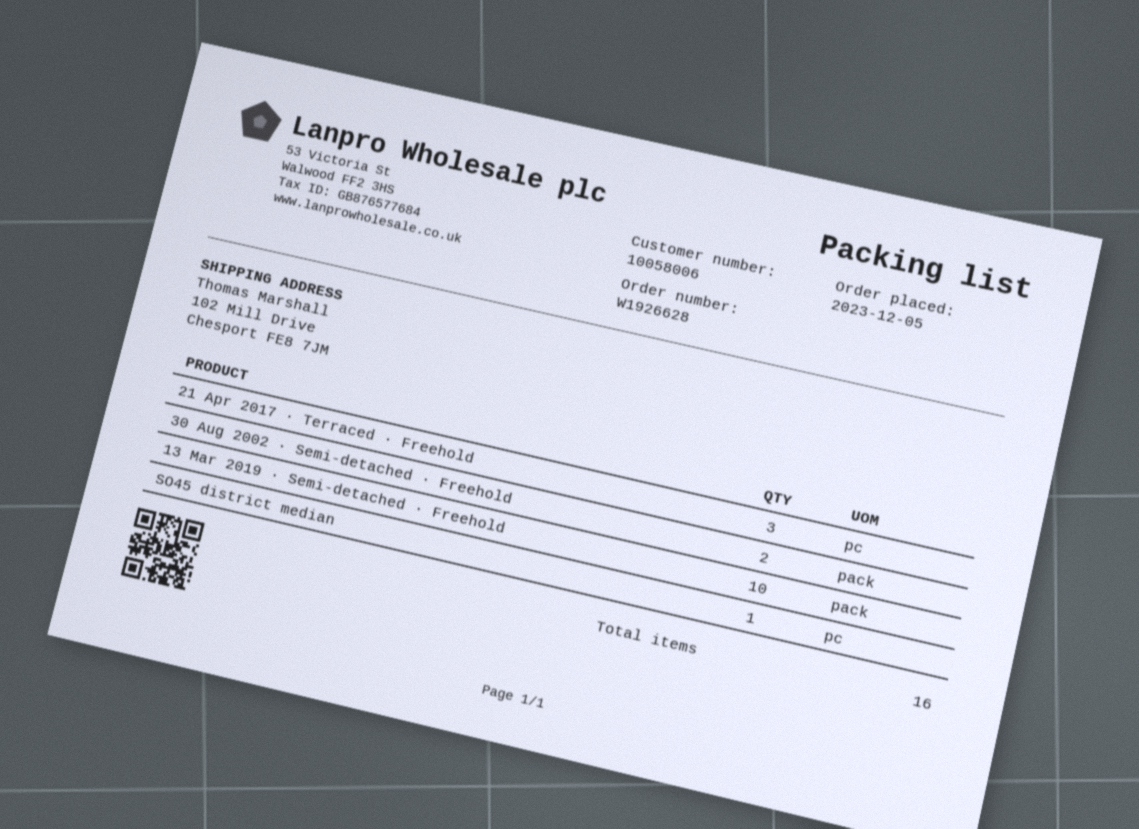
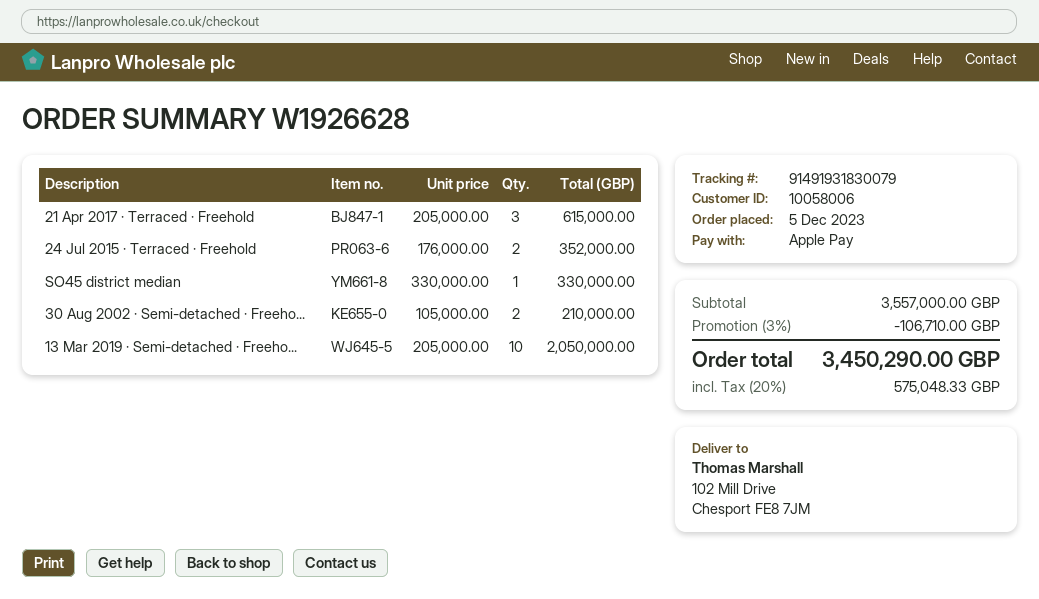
24 Jul 2015 · Terraced · Freehold: none -> 2

